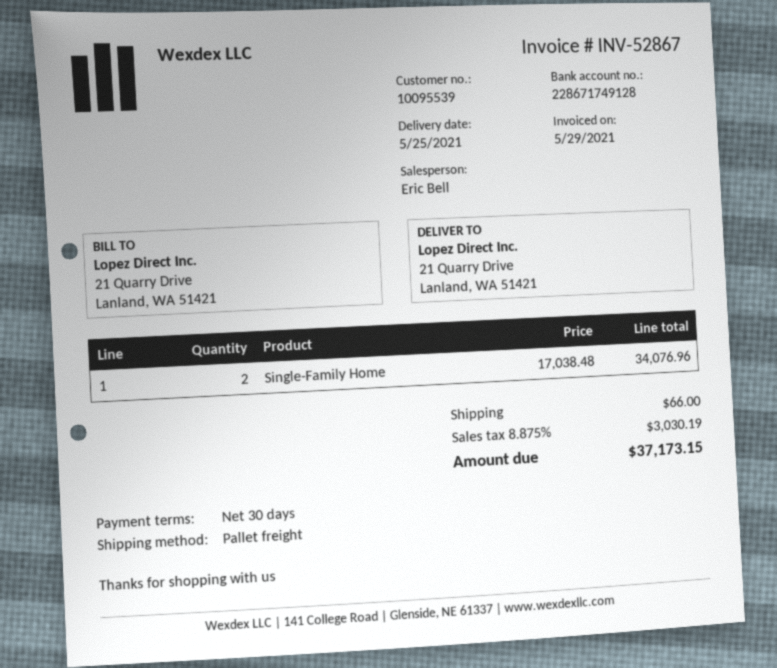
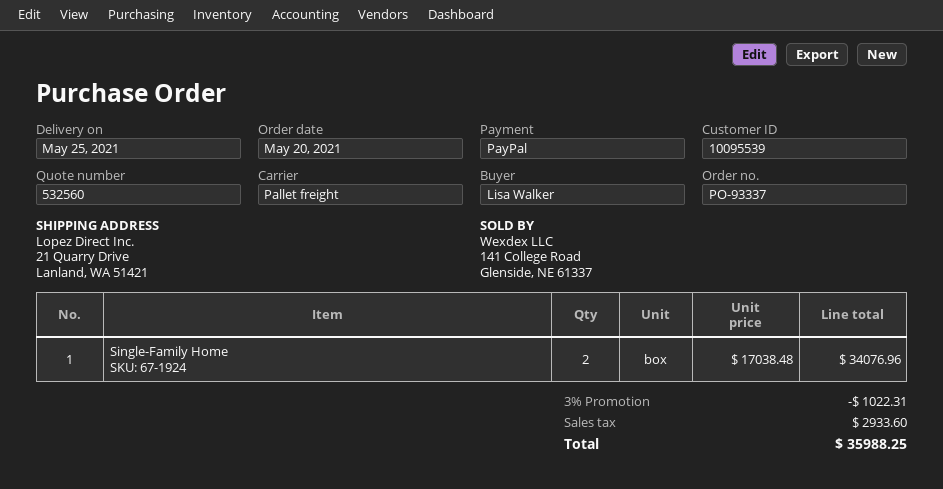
discount: none -> 3% = 1022.31
shipping: 66.00 -> none
tax: 3030.19 -> 2933.60
total: 37173.15 -> 35988.25

